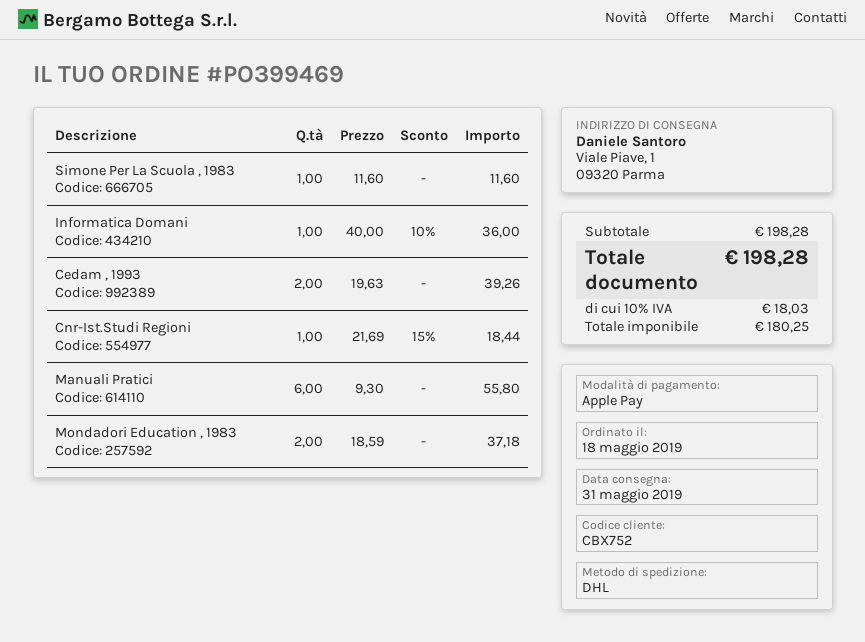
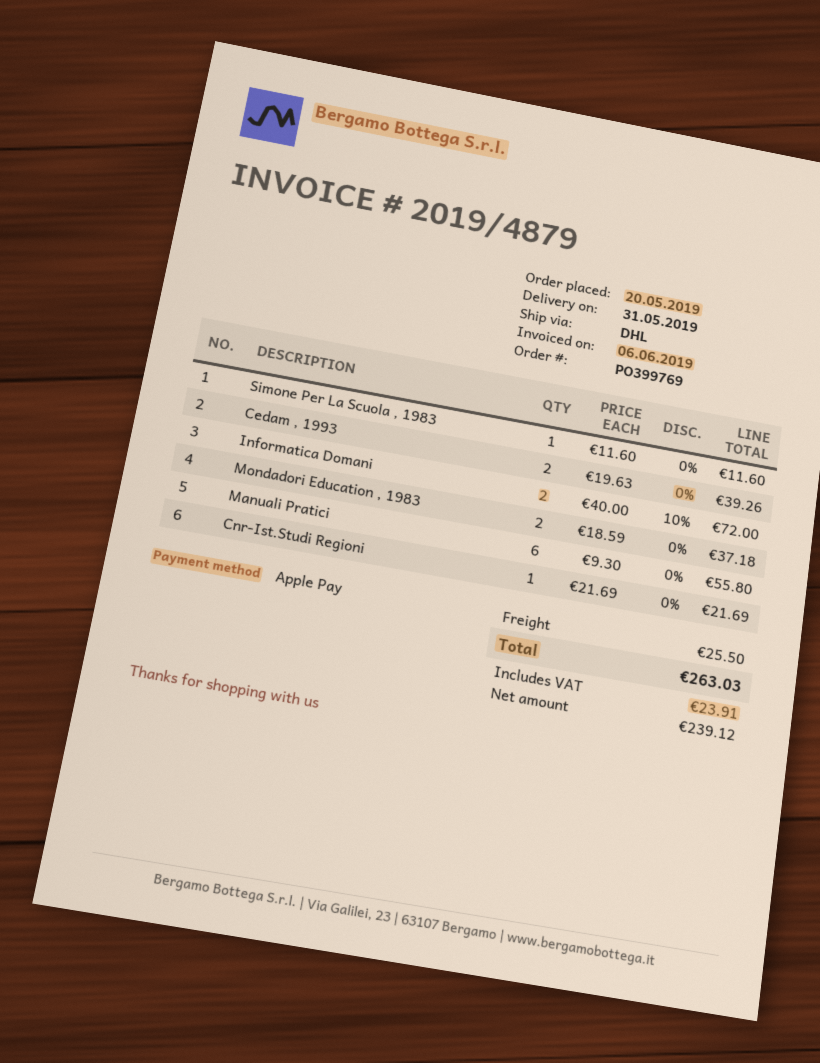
order number: PO399469 -> PO399769
order date: 2019-05-18 -> 2019-05-20
Informatica Domani: 1 x 40.00 - 10% = 36.00 -> 2 x 40.00 - 10% = 72.00
Cnr-Ist.Studi Regioni: 1 x 21.69 - 15% = 18.44 -> 1 x 21.69 = 21.69
shipping: none -> 25.50
net: 180.25 -> 239.12
tax: 18.03 -> 23.91
total: 198.28 -> 263.03

